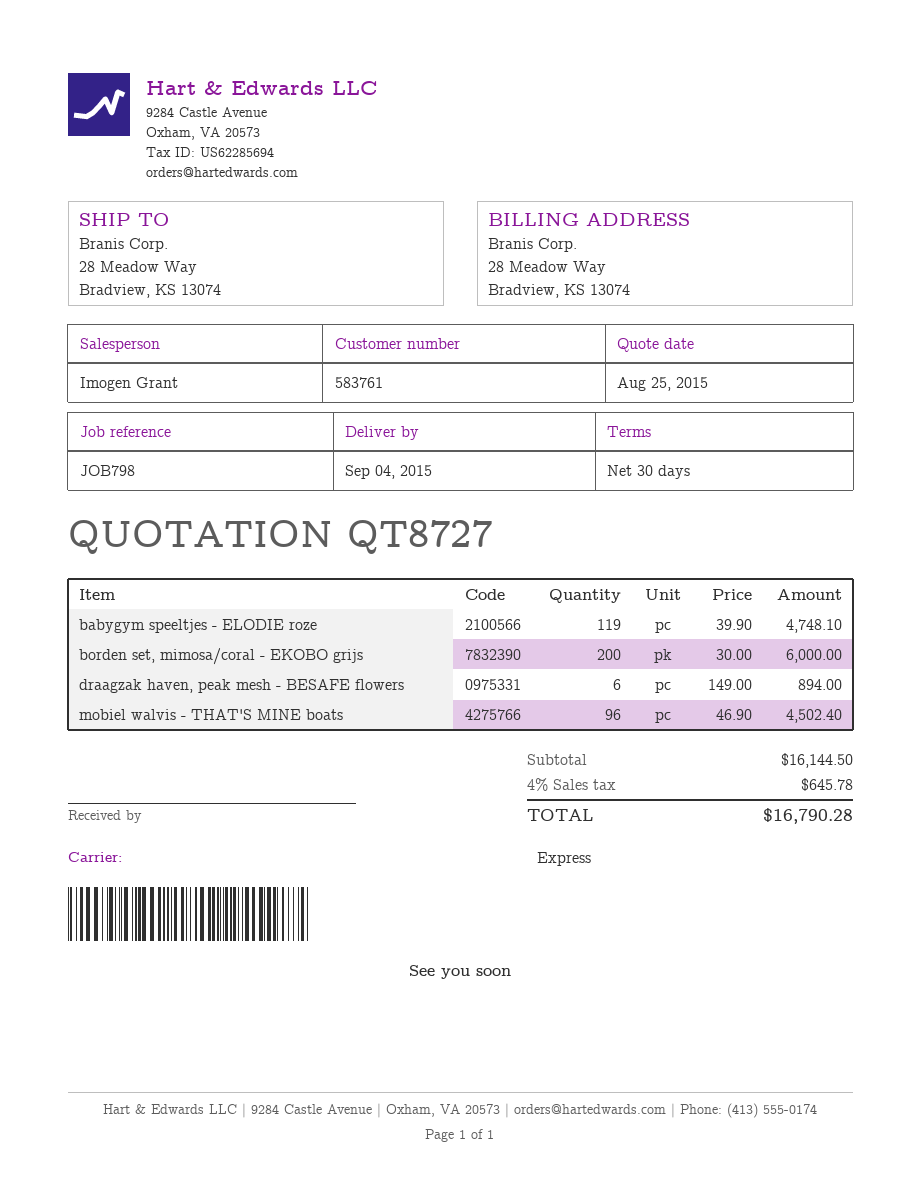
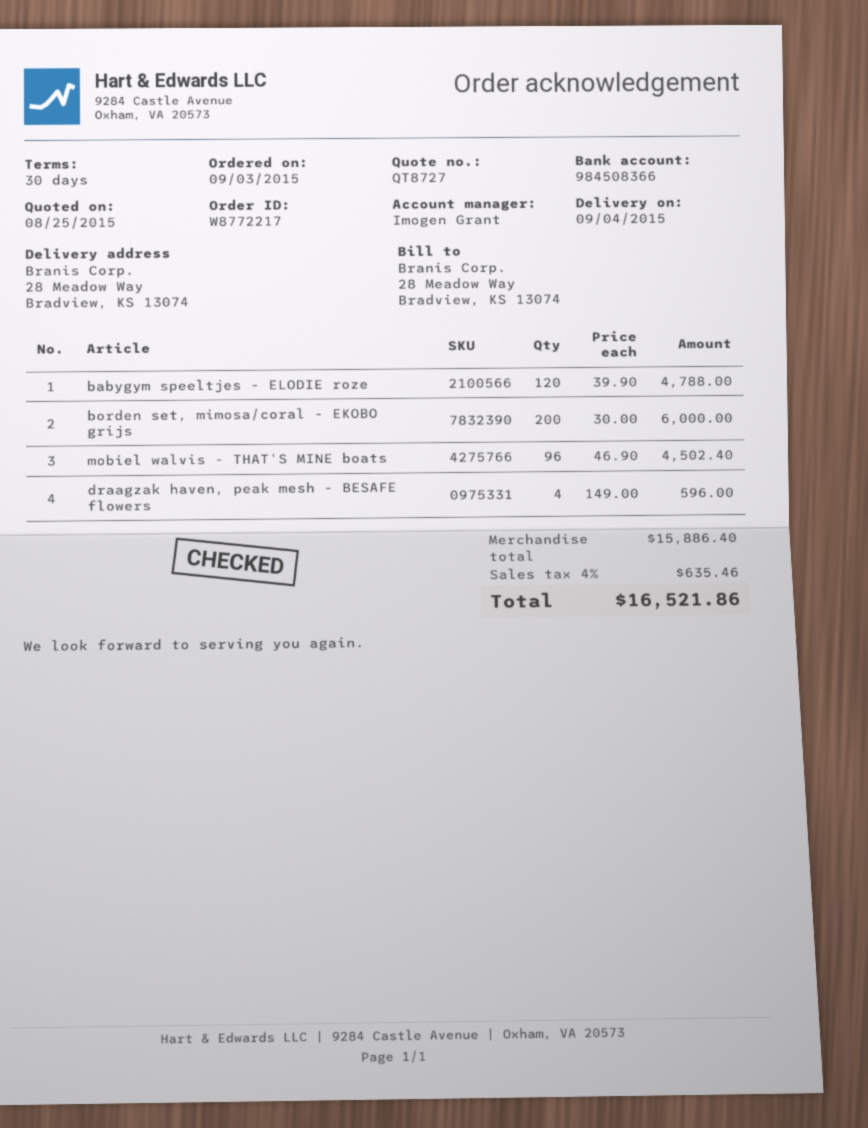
babygym speeltjes - ELODIE roze: 119 x 39.90 = 4748.10 -> 120 x 39.90 = 4788.00
draagzak haven, peak mesh - BESAFE flowers: 6 x 149.00 = 894.00 -> 4 x 149.00 = 596.00
subtotal: 16144.50 -> 15886.40
tax: 4% = 645.78 -> 4% = 635.46
total: 16790.28 -> 16521.86

